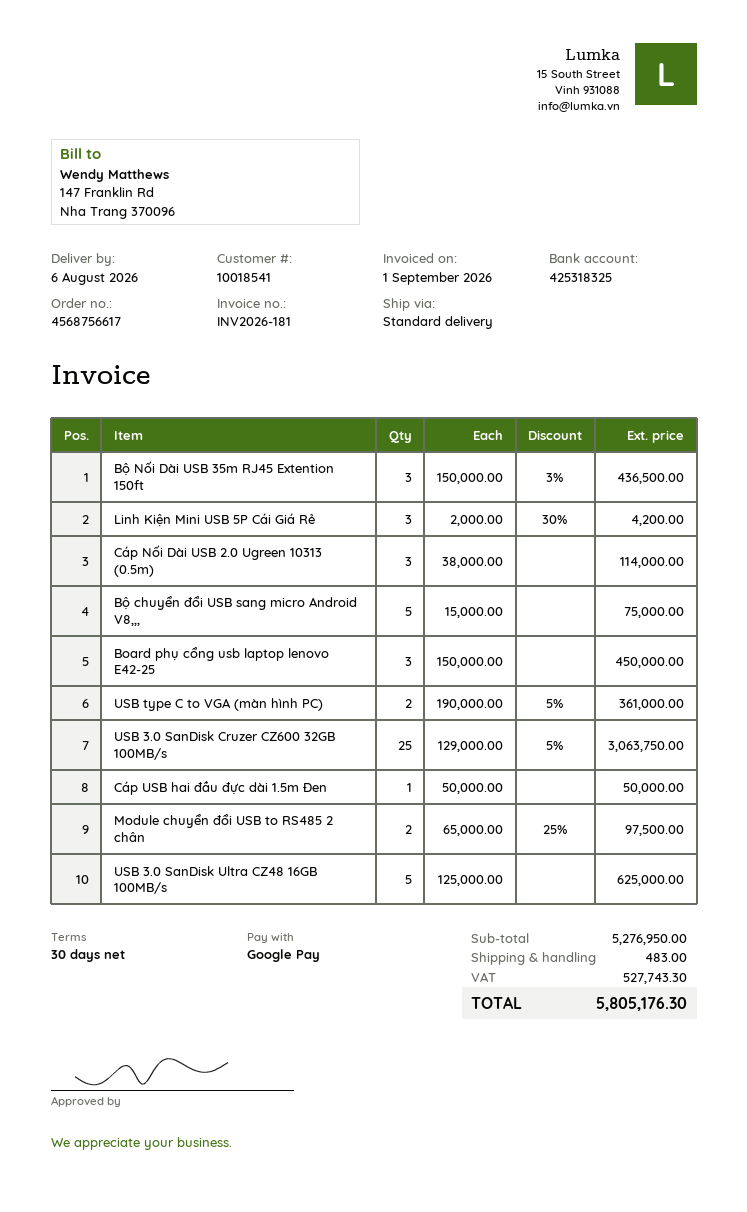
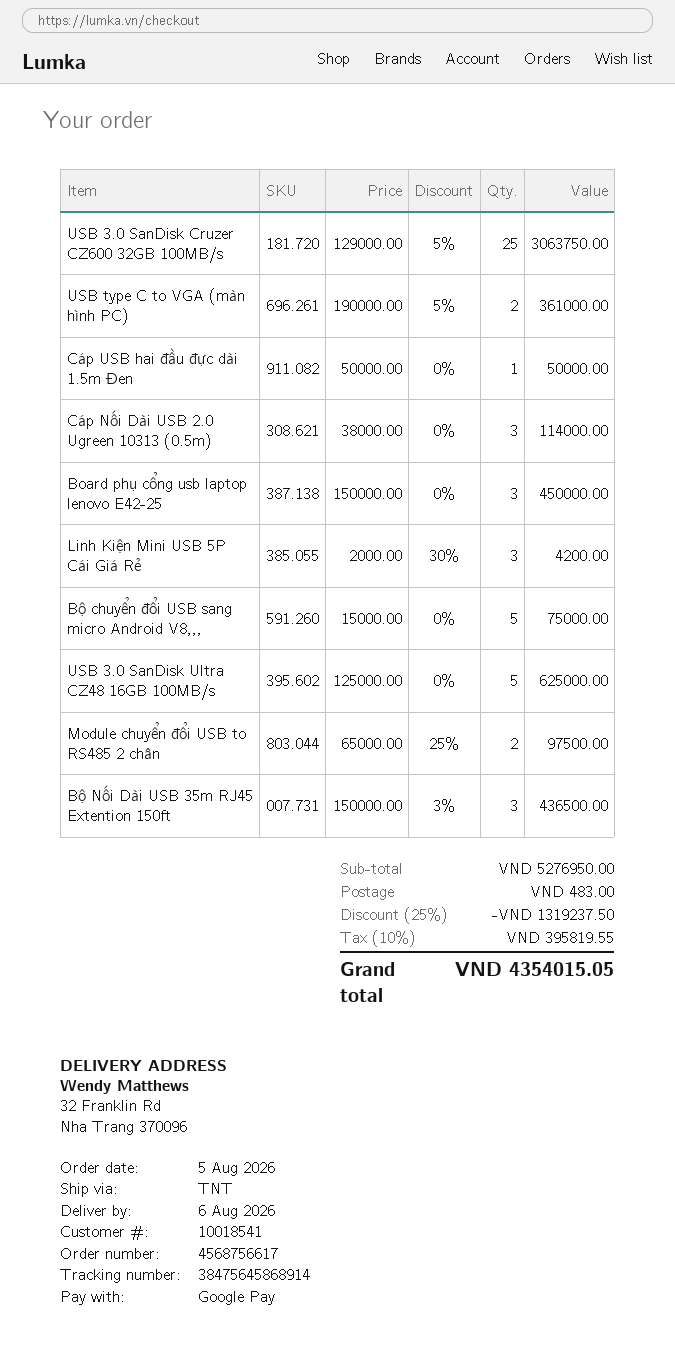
shipping method: standard -> TNT
discount: none -> 25% = 1319237.50
tax: 527743.30 -> 395819.55
total: 5805176.30 -> 4354015.05

